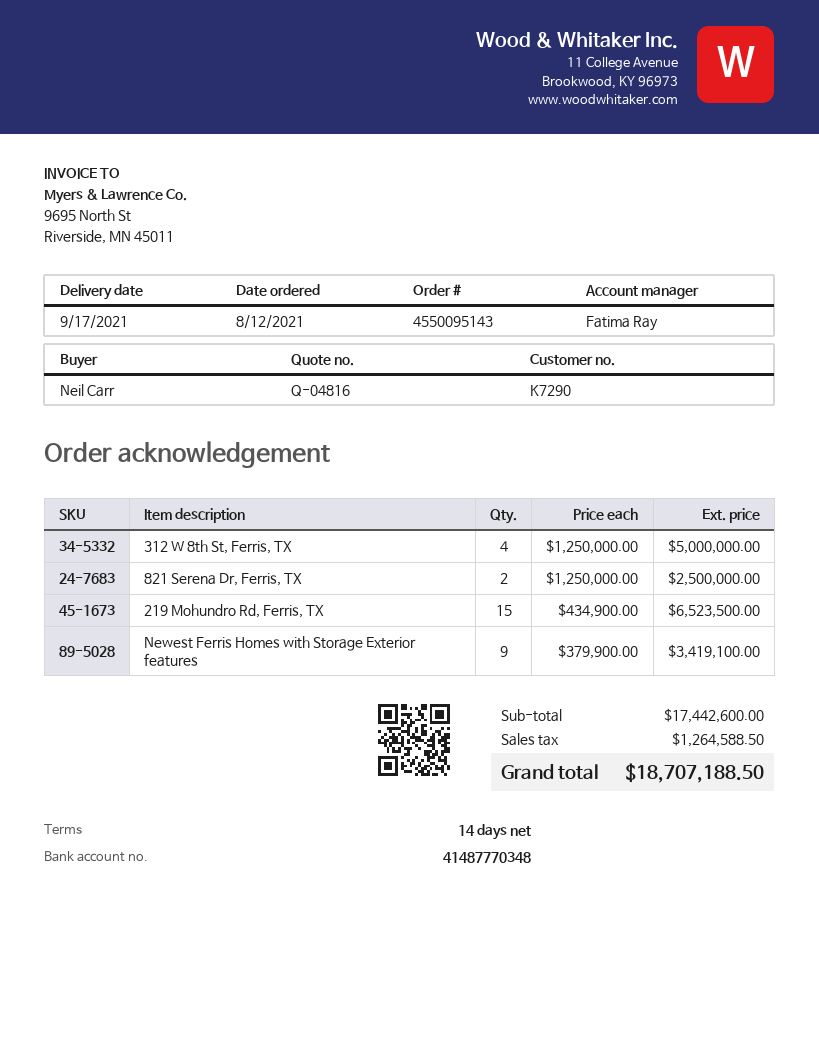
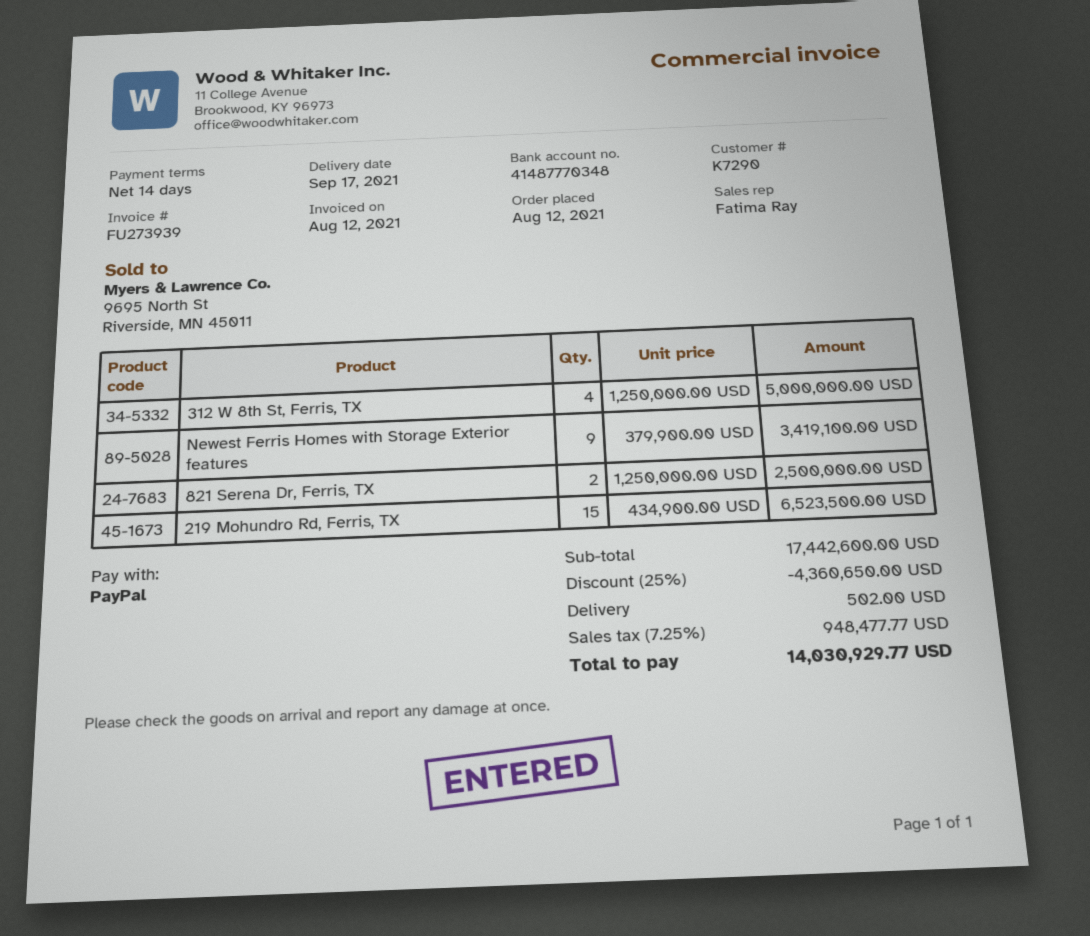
discount: none -> 25% = 4360650.00
shipping: none -> 502.00
tax: 1264588.50 -> 948477.77
total: 18707188.50 -> 14030929.77

